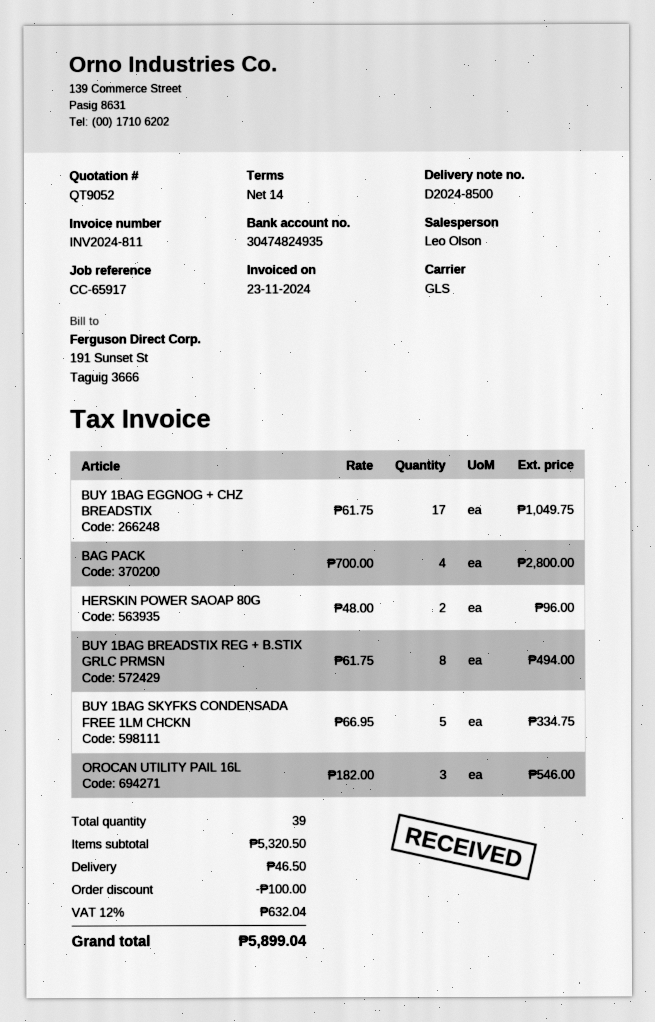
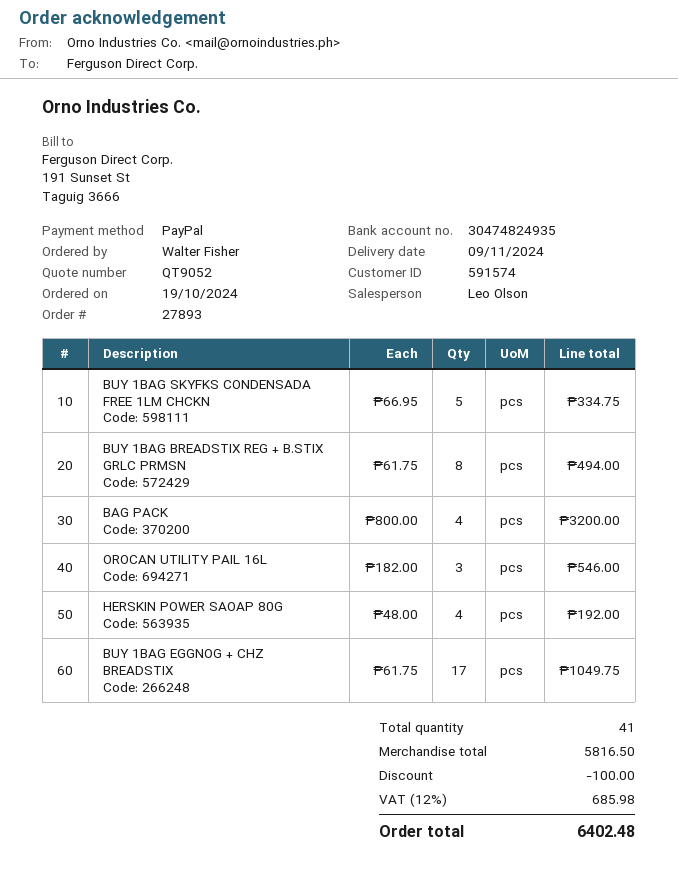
BAG PACK: 4 x 700.00 = 2800.00 -> 4 x 800.00 = 3200.00
HERSKIN POWER SAOAP 80G: 2 x 48.00 = 96.00 -> 4 x 48.00 = 192.00
total quantity: 39 -> 41
subtotal: 5320.50 -> 5816.50
shipping: 46.50 -> none
tax: 12% = 632.04 -> 12% = 685.98
total: 5899.04 -> 6402.48

